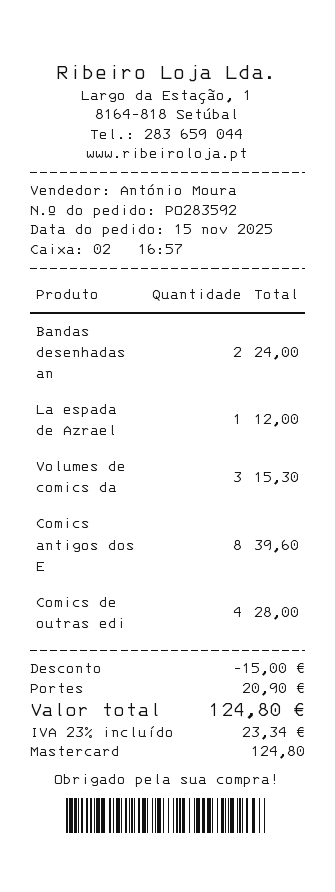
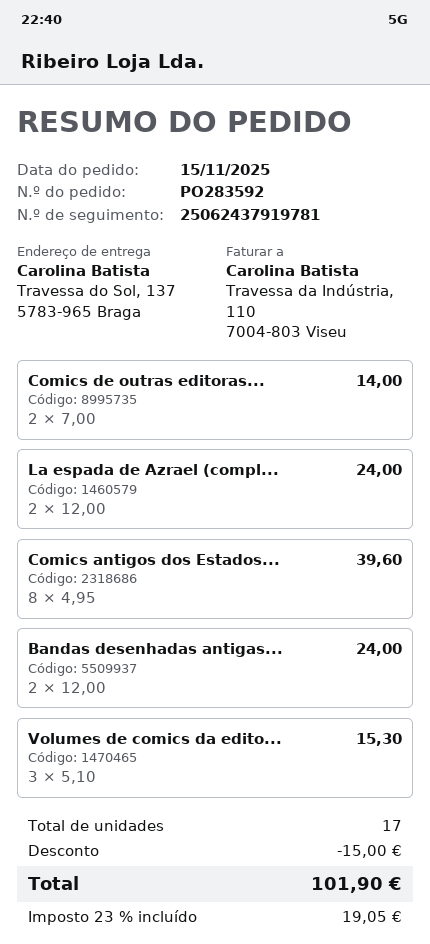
La espada de Azrael: 1 for 12.00 -> 2 for 24.00
Comics de outras edi: 4 for 28.00 -> 2 for 14.00
shipping: 20.90 -> none
tax: 23% = 23.34 -> 23% = 19.05
total: 124.80 -> 101.90

